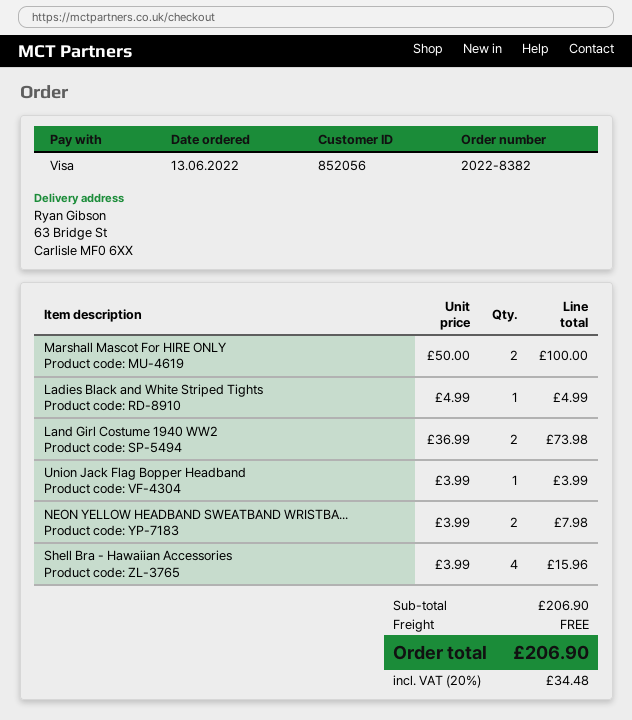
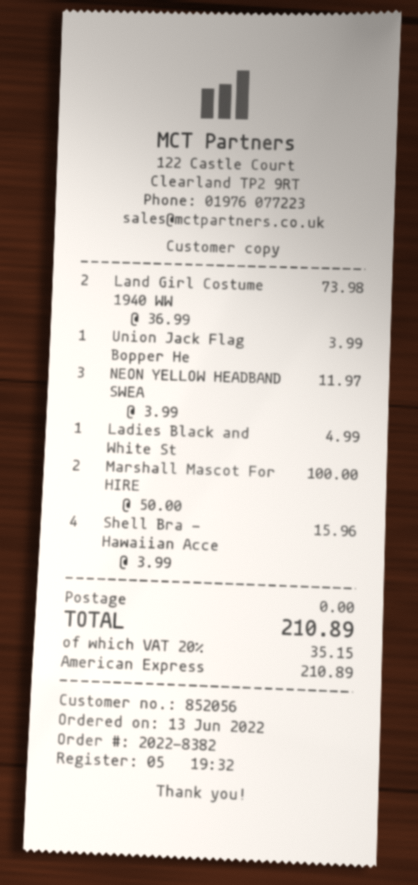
payment method: Visa -> American Express
NEON YELLOW HEADBAND SWEATBAND WRISTBA...: 2 x 3.99 = 7.98 -> 3 x 3.99 = 11.97
tax: 20% = 34.48 -> 20% = 35.15
total: 206.90 -> 210.89

